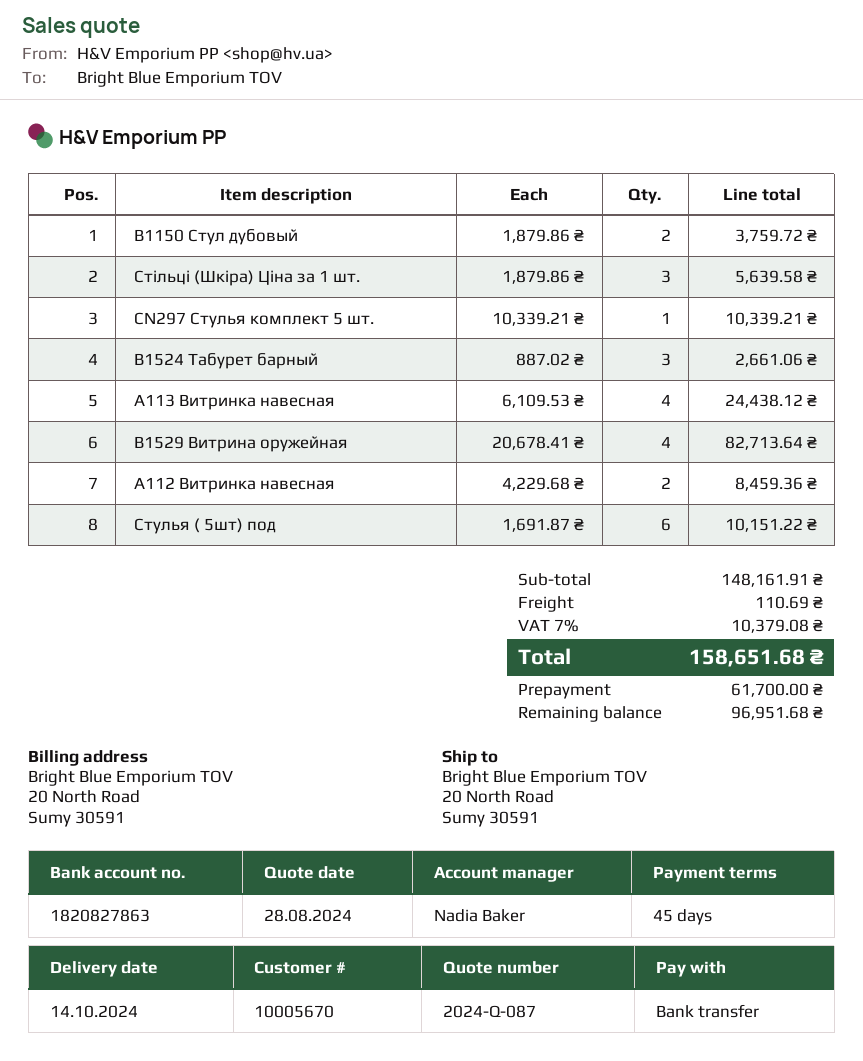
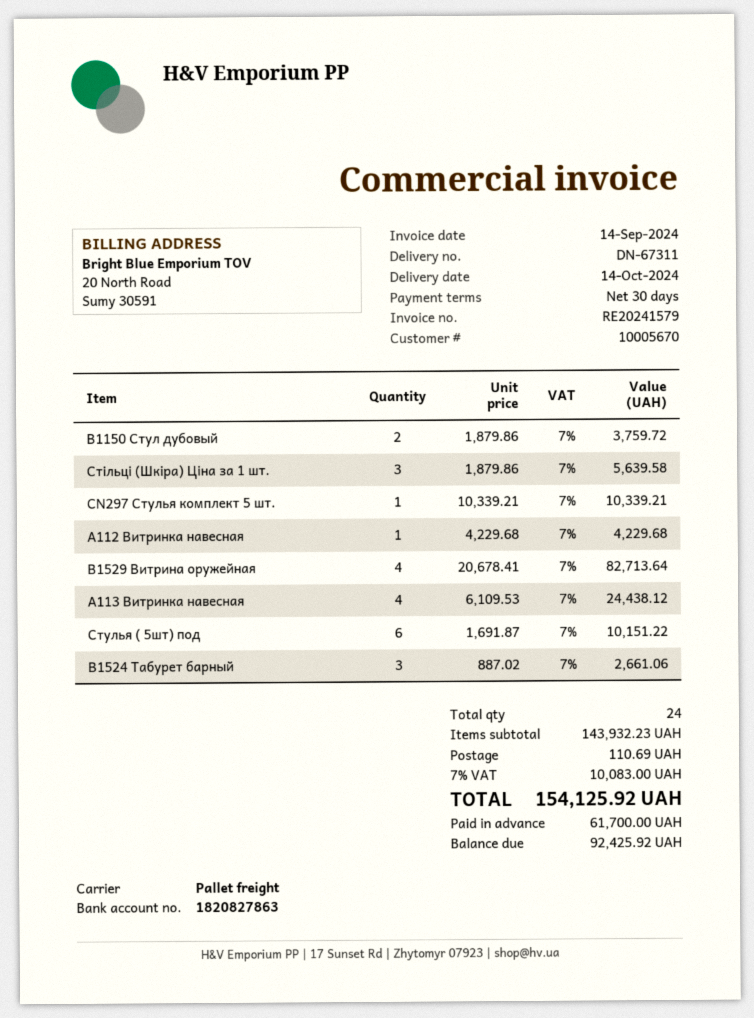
payment terms: 45 days -> 30 days
А112 Витринка навесная: 2 x 4229.68 = 8459.36 -> 1 x 4229.68 = 4229.68
subtotal: 148161.91 -> 143932.23
tax: 7% = 10379.08 -> 7% = 10083.00
total: 158651.68 -> 154125.92
balance: 96951.68 -> 92425.92

